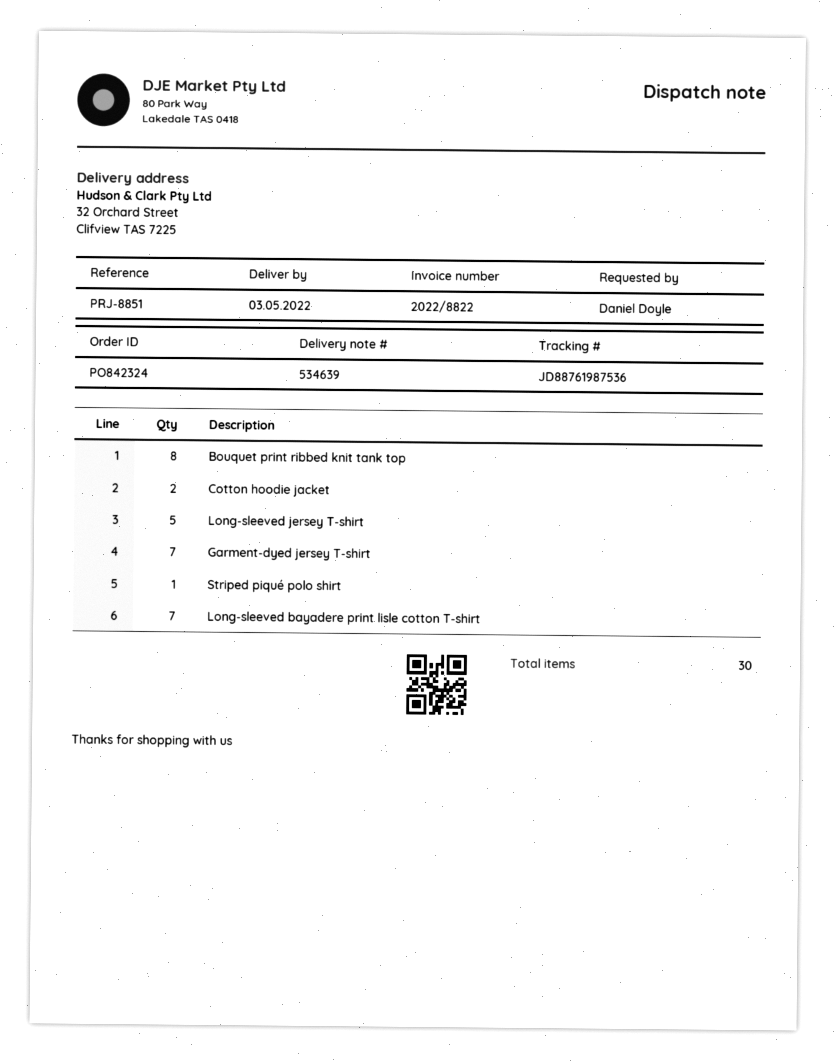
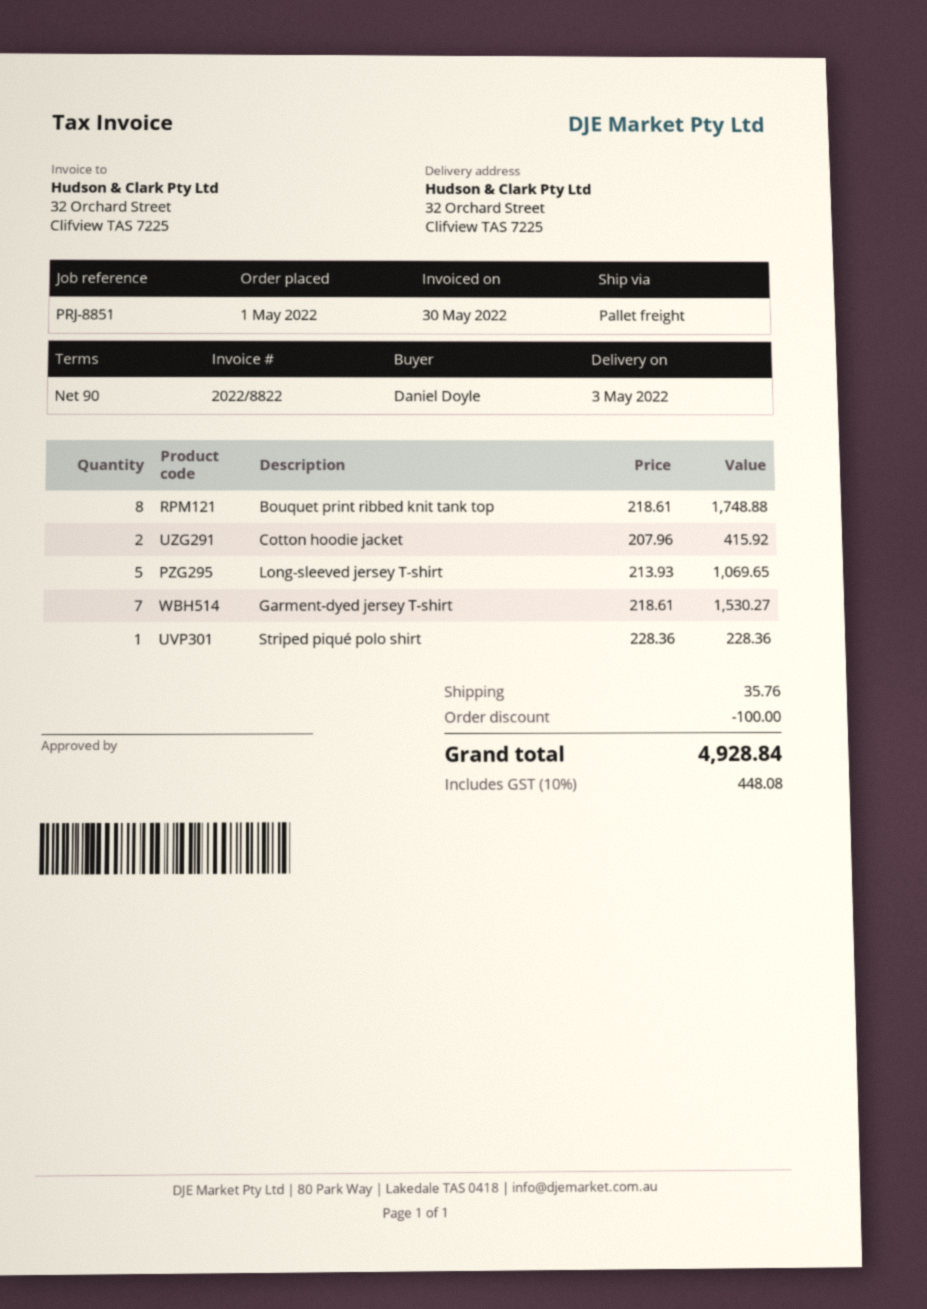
Long-sleeved bayadere print lisle cotton T-shirt: 7 -> none

